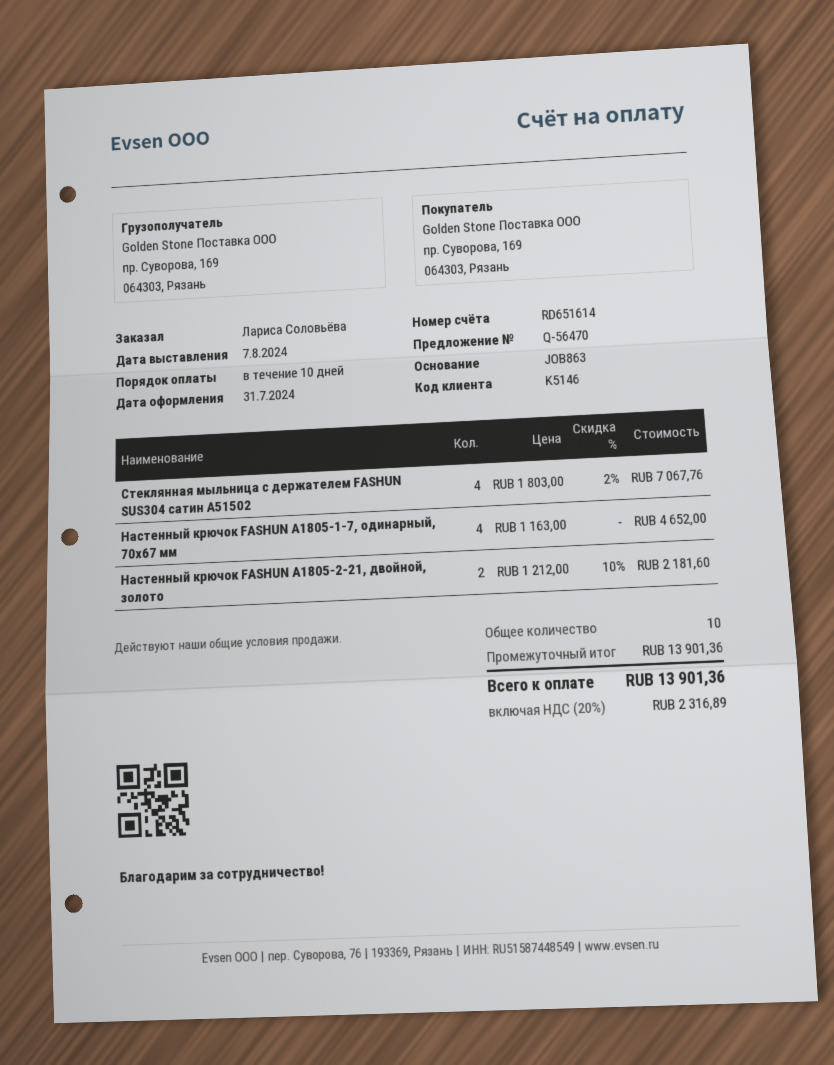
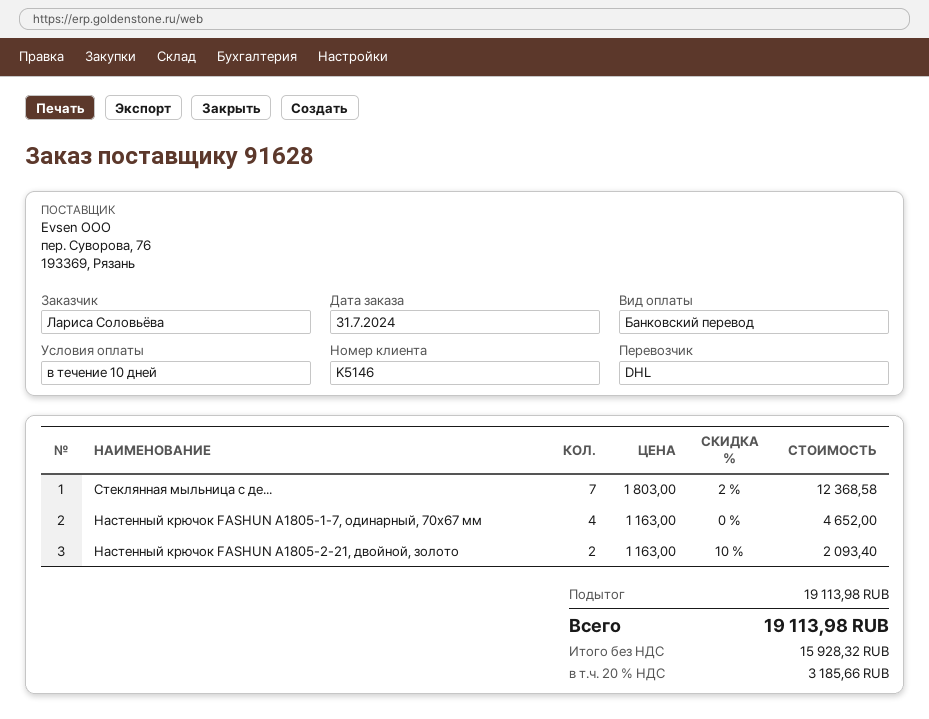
Стеклянная мыльница с держателем FASHUN SUS304 сатин A51502: 4 x 1803.00 - 2% = 7067.76 -> 7 x 1803.00 - 2% = 12368.58
Настенный крючок FASHUN A1805-2-21, двойной, золото: 2 x 1212.00 - 10% = 2181.60 -> 2 x 1163.00 - 10% = 2093.40
subtotal: 13901.36 -> 19113.98
tax: 20% = 2316.89 -> 20% = 3185.66
total: 13901.36 -> 19113.98

